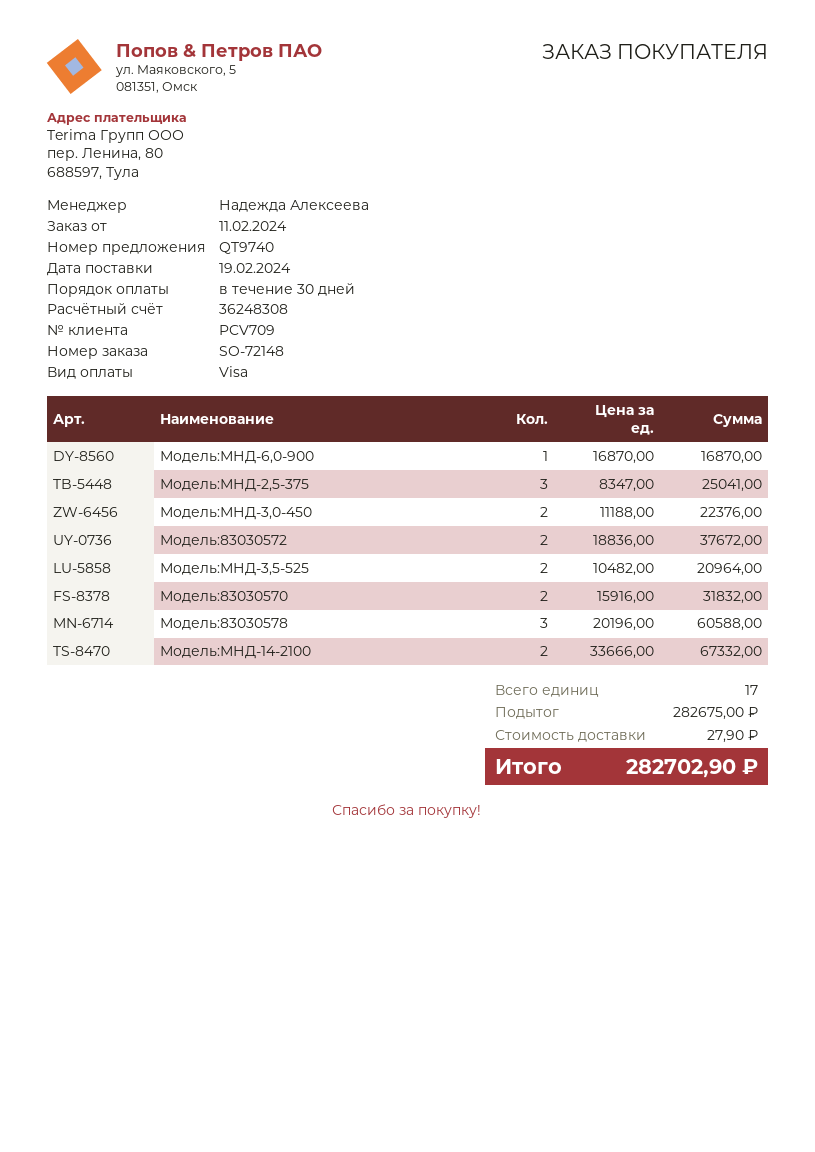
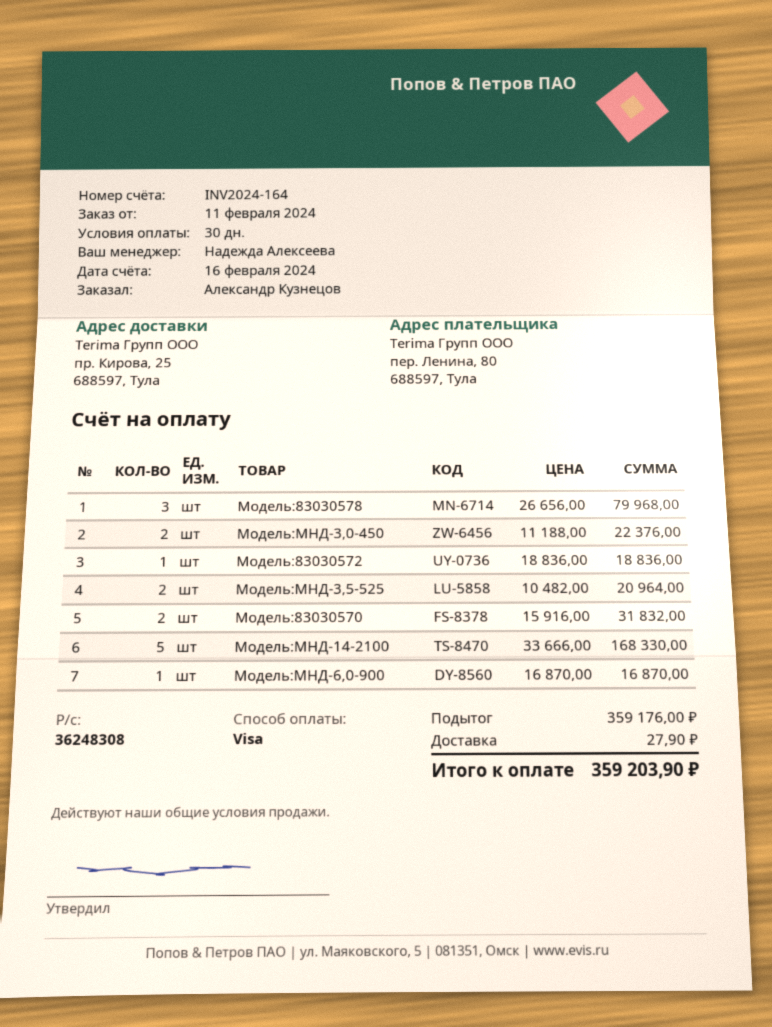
Модель:МНД-2,5-375: 3 x 8347.00 = 25041.00 -> none
Модель:83030572: 2 x 18836.00 = 37672.00 -> 1 x 18836.00 = 18836.00
Модель:83030578: 3 x 20196.00 = 60588.00 -> 3 x 26656.00 = 79968.00
Модель:МНД-14-2100: 2 x 33666.00 = 67332.00 -> 5 x 33666.00 = 168330.00
subtotal: 282675.00 -> 359176.00
total: 282702.90 -> 359203.90

